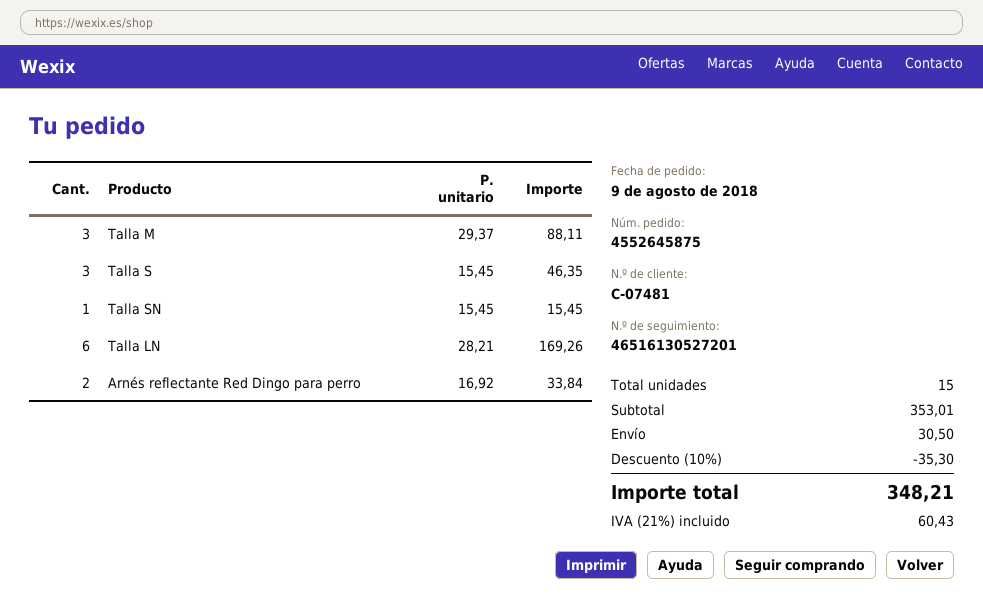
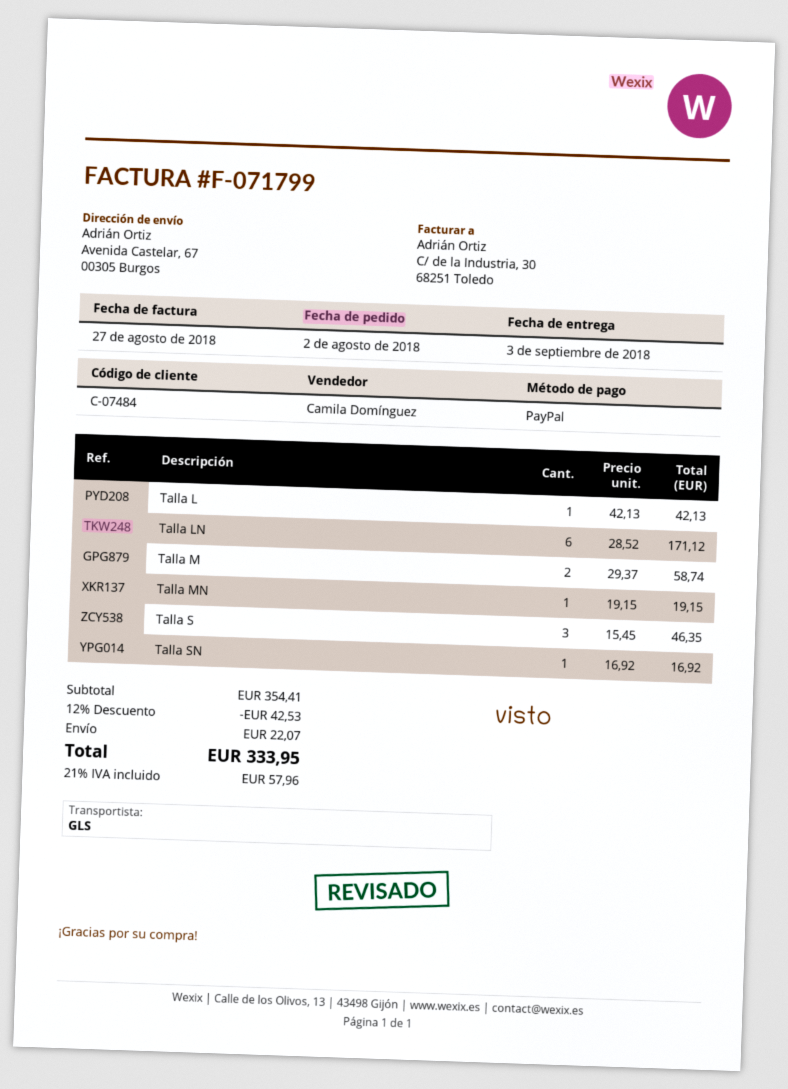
order date: 2018-08-09 -> 2018-08-02
customer number: C-07481 -> C-07484
Talla M: 3 x 29.37 = 88.11 -> 2 x 29.37 = 58.74
Talla SN: 1 x 15.45 = 15.45 -> 1 x 16.92 = 16.92
Talla LN: 6 x 28.21 = 169.26 -> 6 x 28.52 = 171.12
Arnés reflectante Red Dingo para perro: 2 x 16.92 = 33.84 -> none
Talla L: none -> 1 x 42.13 = 42.13
Talla MN: none -> 1 x 19.15 = 19.15
subtotal: 353.01 -> 354.41
discount: 10% = 35.30 -> 12% = 42.53
shipping: 30.50 -> 22.07
tax: 21% = 60.43 -> 21% = 57.96
total: 348.21 -> 333.95

